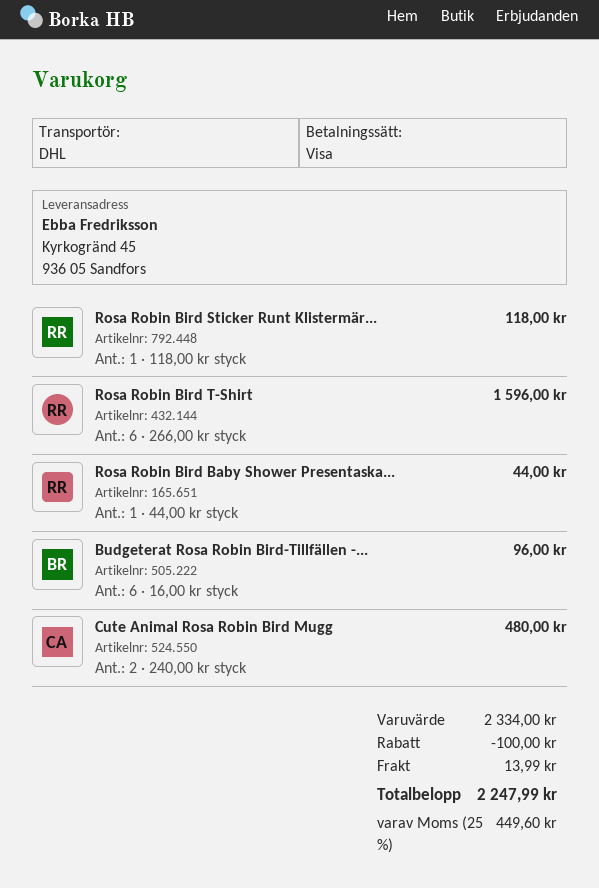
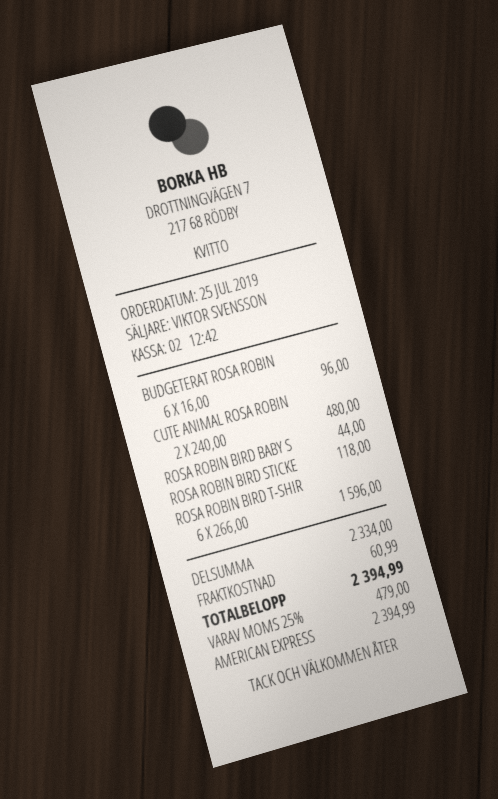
payment method: Visa -> American Express
discount: 100.00 -> none
shipping: 13.99 -> 60.99
tax: 25% = 449.60 -> 25% = 479.00
total: 2247.99 -> 2394.99

